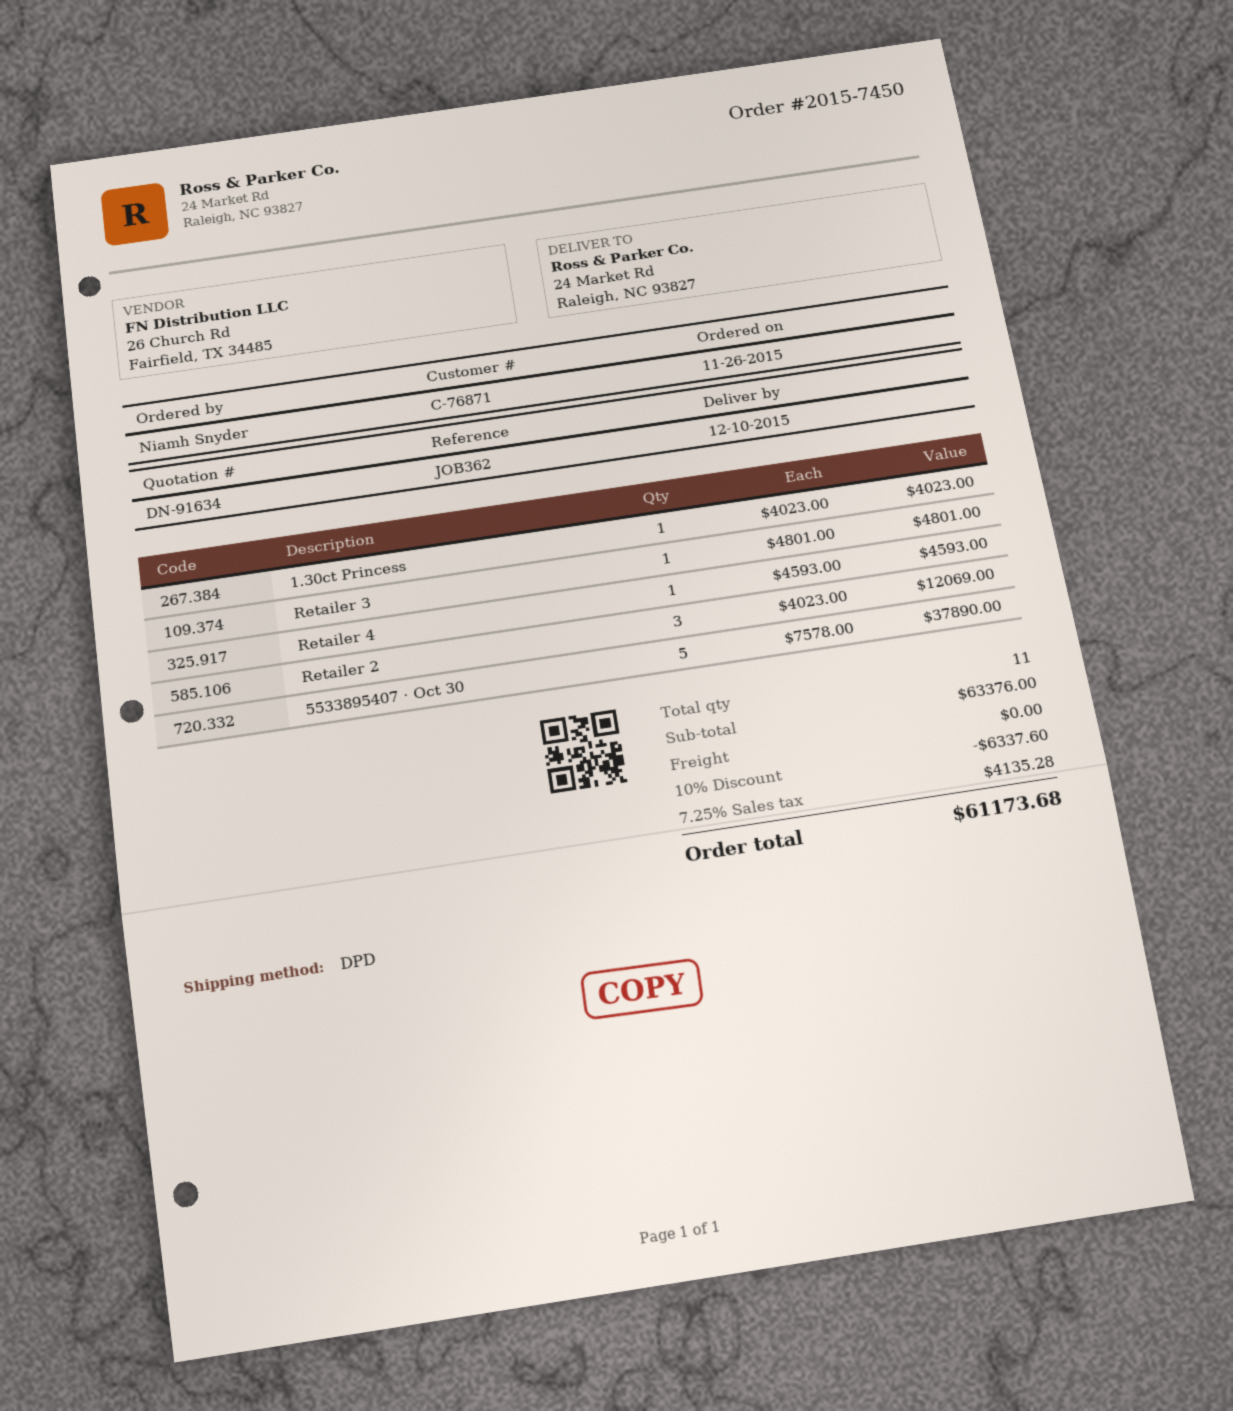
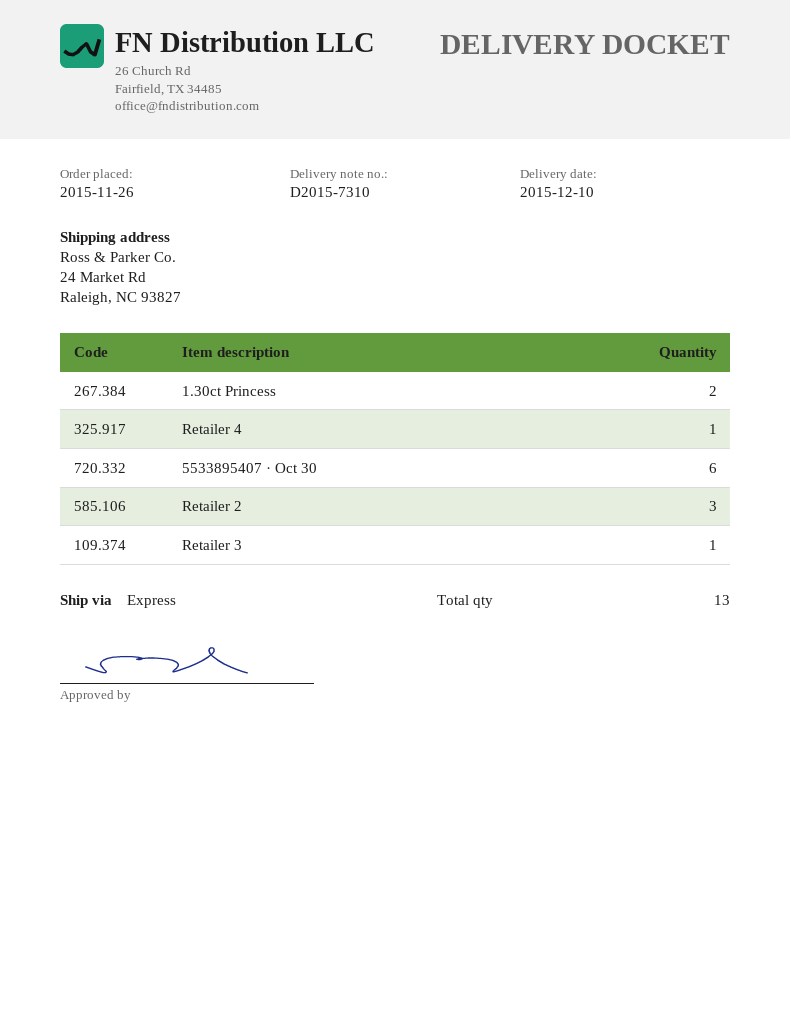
shipping method: DPD -> express
1.30ct Princess: 1 -> 2
5533895407 · Oct 30: 5 -> 6
total quantity: 11 -> 13

